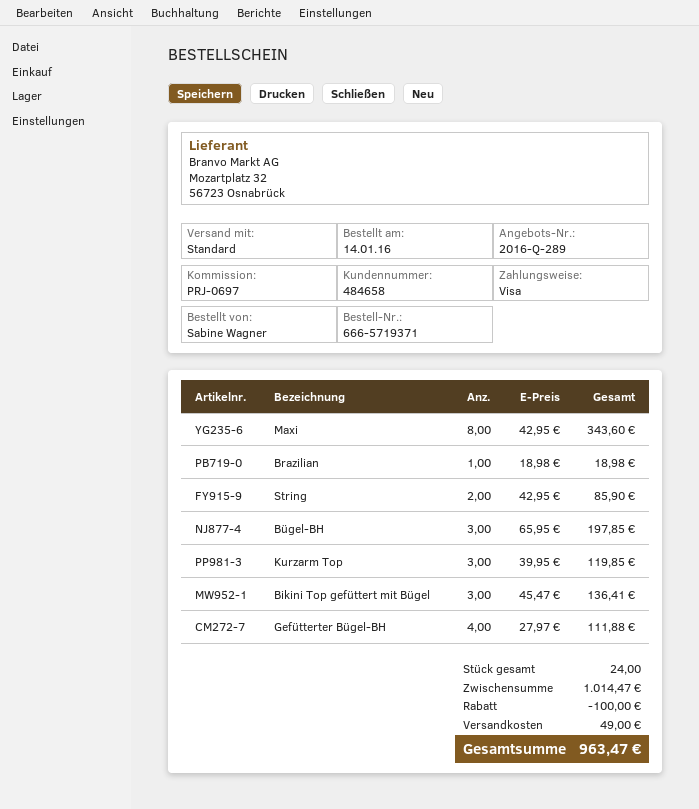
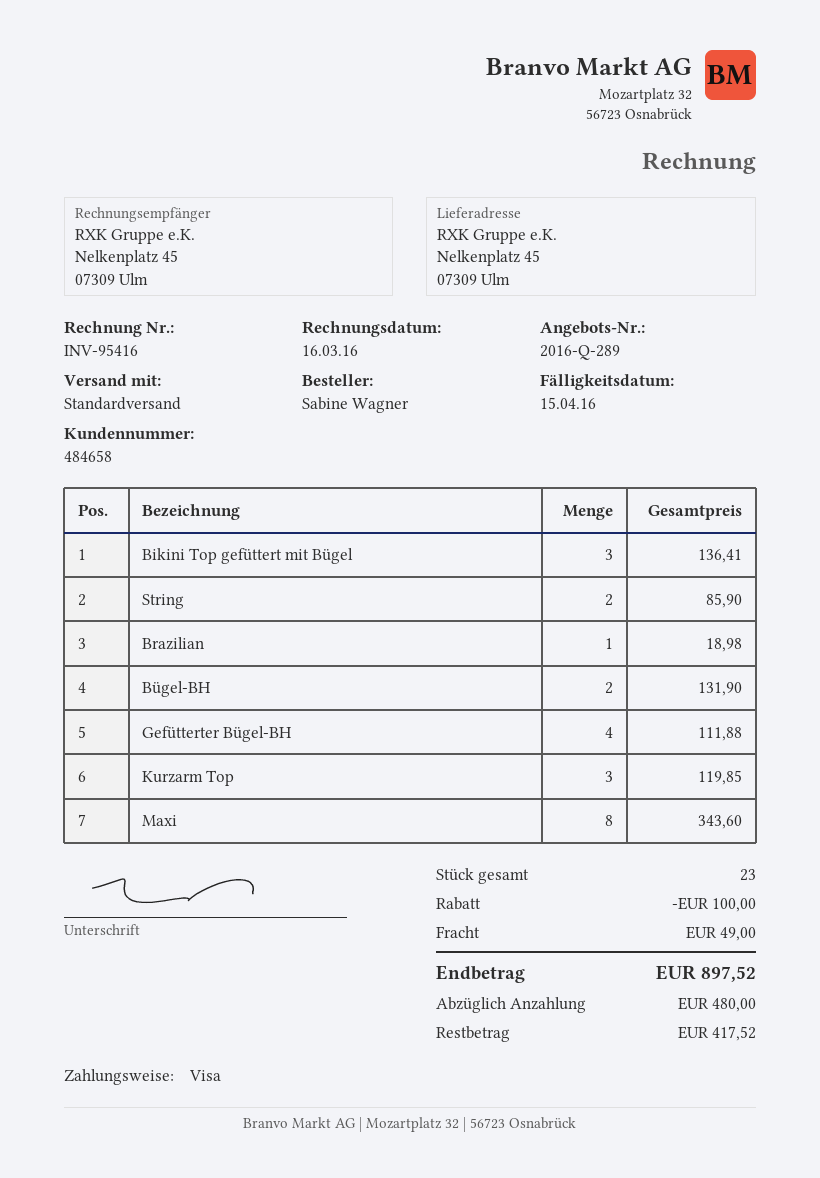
Bügel-BH: 3 for 197.85 -> 2 for 131.90
total quantity: 24 -> 23
total: 963.47 -> 897.52

